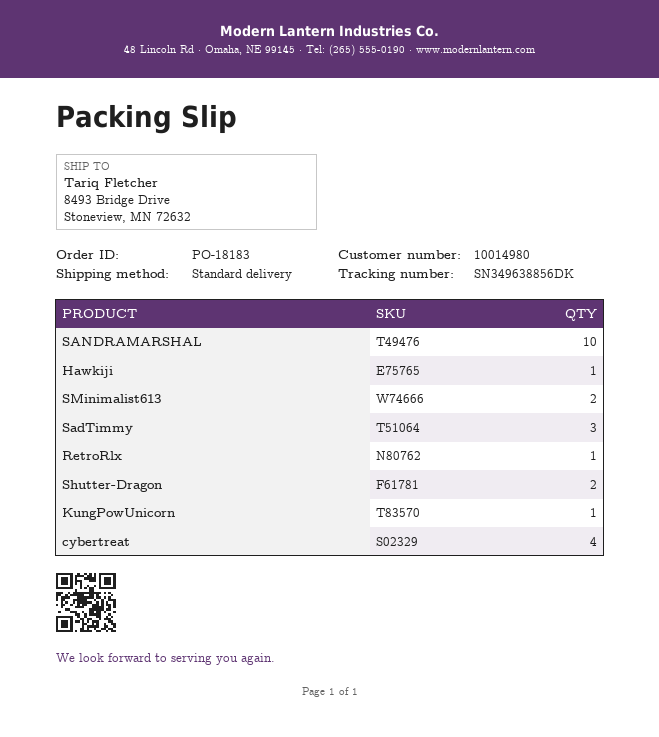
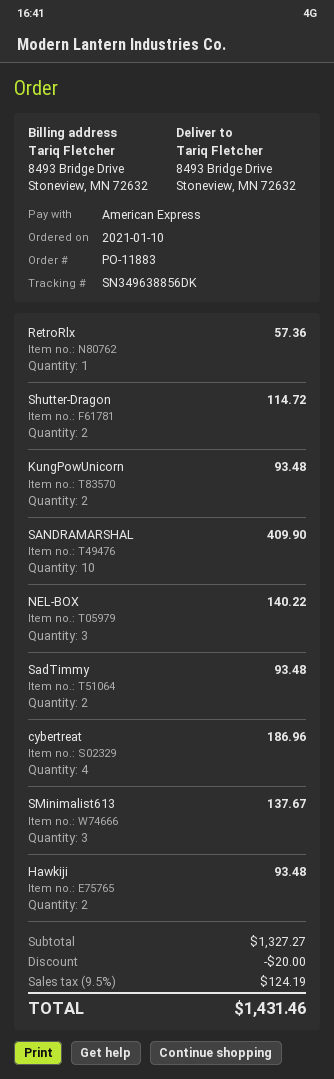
order number: PO-18183 -> PO-11883
Hawkiji: 1 -> 2
SMinimalist613: 2 -> 3
SadTimmy: 3 -> 2
KungPowUnicorn: 1 -> 2
NEL-BOX: none -> 3

